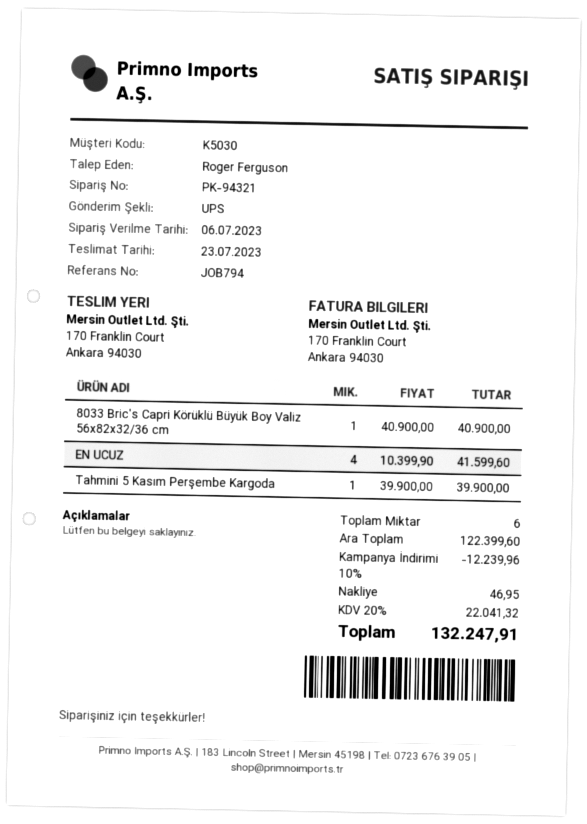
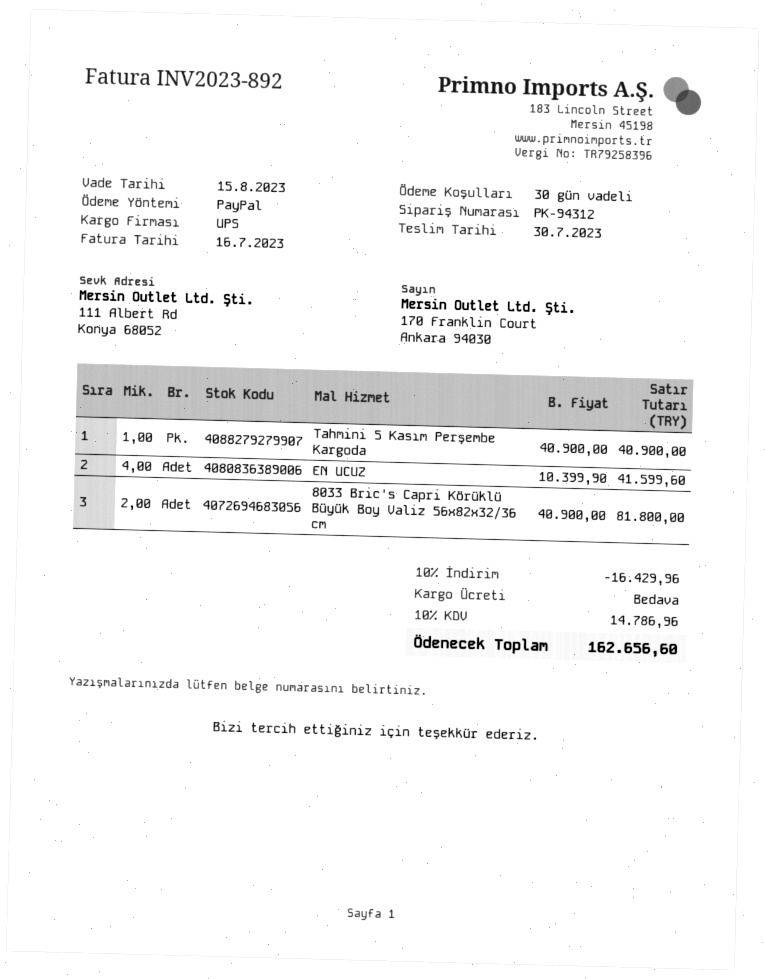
order number: PK-94321 -> PK-94312
delivery date: 2023-07-23 -> 2023-07-30
ship to: 170 Franklin Court, Ankara 94030 -> 111 Albert Rd, Konya 68052
8033 Bric's Capri Körüklü Büyük Boy Valiz 56x82x32/36 cm: 1 x 40900.00 = 40900.00 -> 2 x 40900.00 = 81800.00
Tahmini 5 Kasım Perşembe Kargoda: 1 x 39900.00 = 39900.00 -> 1 x 40900.00 = 40900.00
discount: 10% = 12239.96 -> 10% = 16429.96
shipping: 46.95 -> 0.00
tax: 20% = 22041.32 -> 10% = 14786.96
total: 132247.91 -> 162656.60

